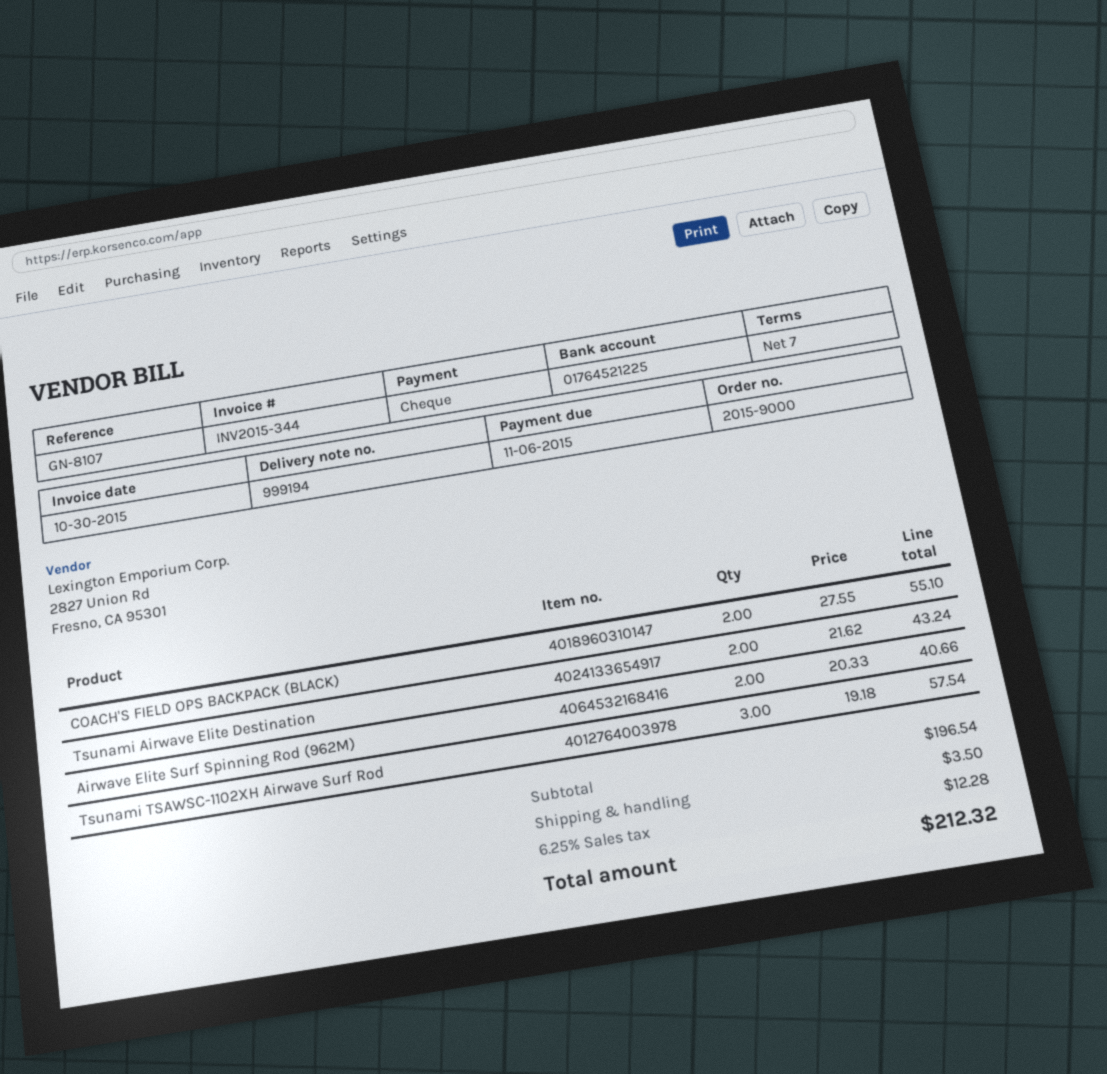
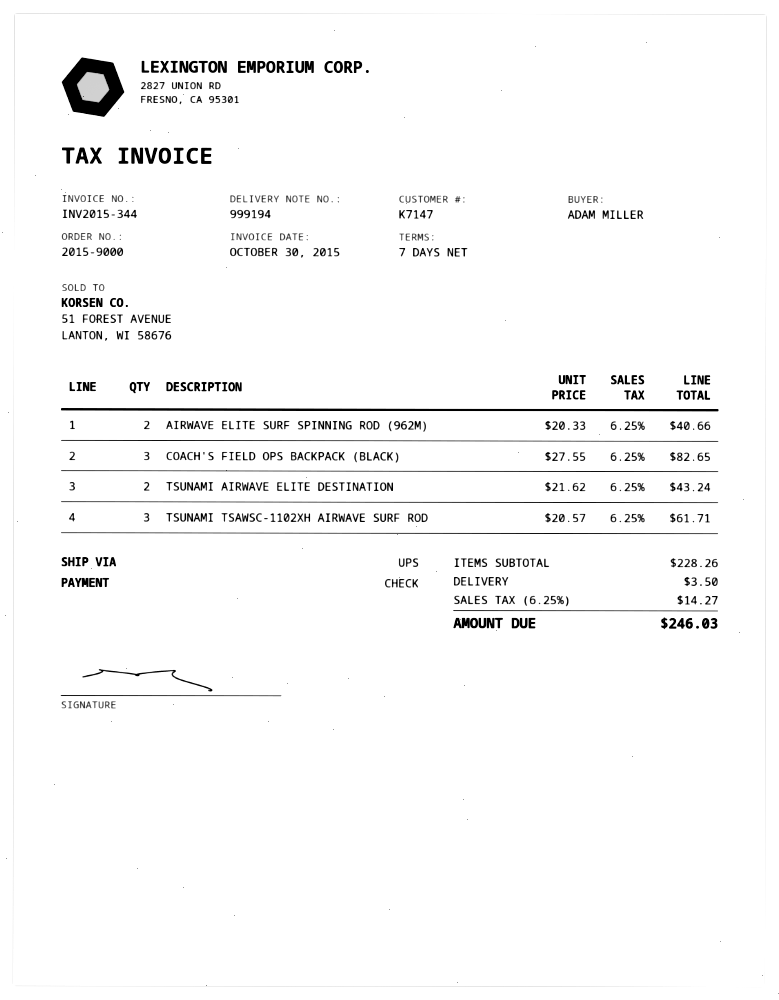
COACH'S FIELD OPS BACKPACK (BLACK): 2 x 27.55 = 55.10 -> 3 x 27.55 = 82.65
Tsunami TSAWSC-1102XH Airwave Surf Rod: 3 x 19.18 = 57.54 -> 3 x 20.57 = 61.71
subtotal: 196.54 -> 228.26
tax: 6.25% = 12.28 -> 6.25% = 14.27
total: 212.32 -> 246.03

